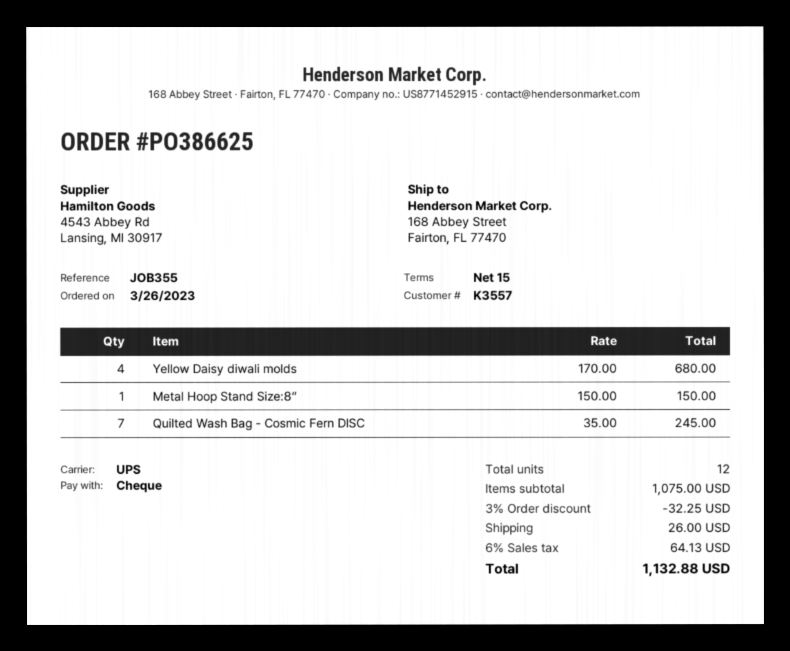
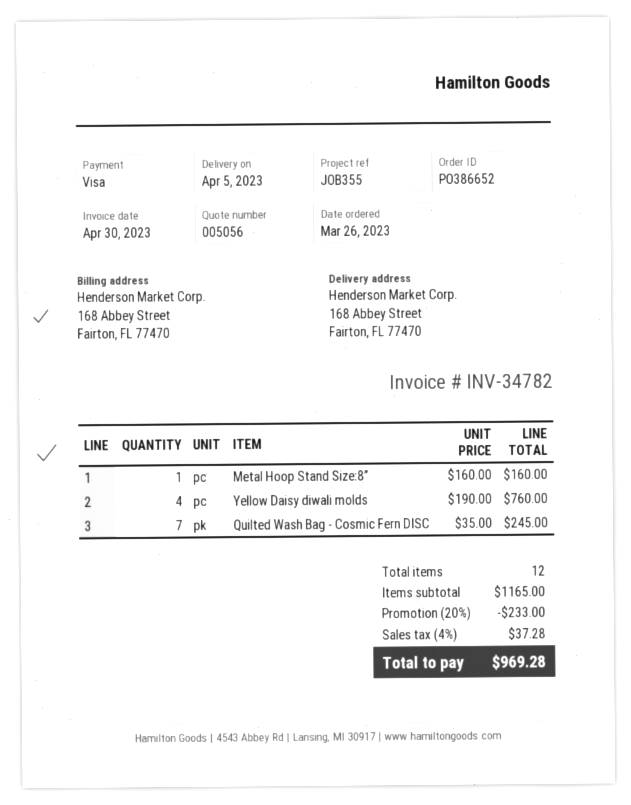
order number: PO386625 -> PO386652
payment method: cheque -> Visa
Yellow Daisy diwali molds: 4 x 170.00 = 680.00 -> 4 x 190.00 = 760.00
Metal Hoop Stand Size:8”: 1 x 150.00 = 150.00 -> 1 x 160.00 = 160.00
subtotal: 1075.00 -> 1165.00
discount: 3% = 32.25 -> 20% = 233.00
shipping: 26.00 -> none
tax: 6% = 64.13 -> 4% = 37.28
total: 1132.88 -> 969.28

